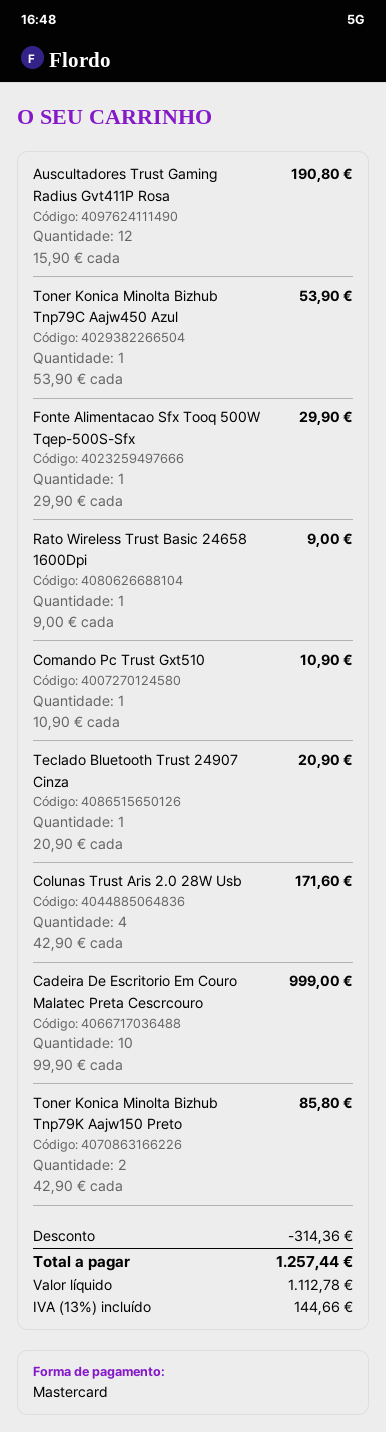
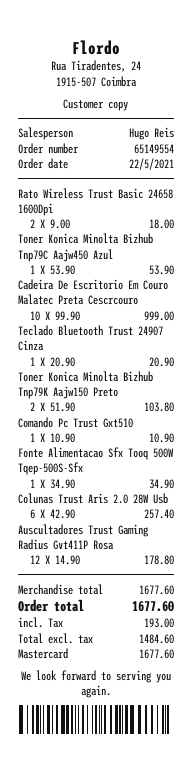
Auscultadores Trust Gaming Radius Gvt411P Rosa: 12 x 15.90 = 190.80 -> 12 x 14.90 = 178.80
Fonte Alimentacao Sfx Tooq 500W Tqep-500S-Sfx: 1 x 29.90 = 29.90 -> 1 x 34.90 = 34.90
Rato Wireless Trust Basic 24658 1600Dpi: 1 x 9.00 = 9.00 -> 2 x 9.00 = 18.00
Colunas Trust Aris 2.0 28W Usb: 4 x 42.90 = 171.60 -> 6 x 42.90 = 257.40
Toner Konica Minolta Bizhub Tnp79K Aajw150 Preto: 2 x 42.90 = 85.80 -> 2 x 51.90 = 103.80
discount: 314.36 -> none
net: 1112.78 -> 1484.60
tax: 144.66 -> 193.00
total: 1257.44 -> 1677.60

